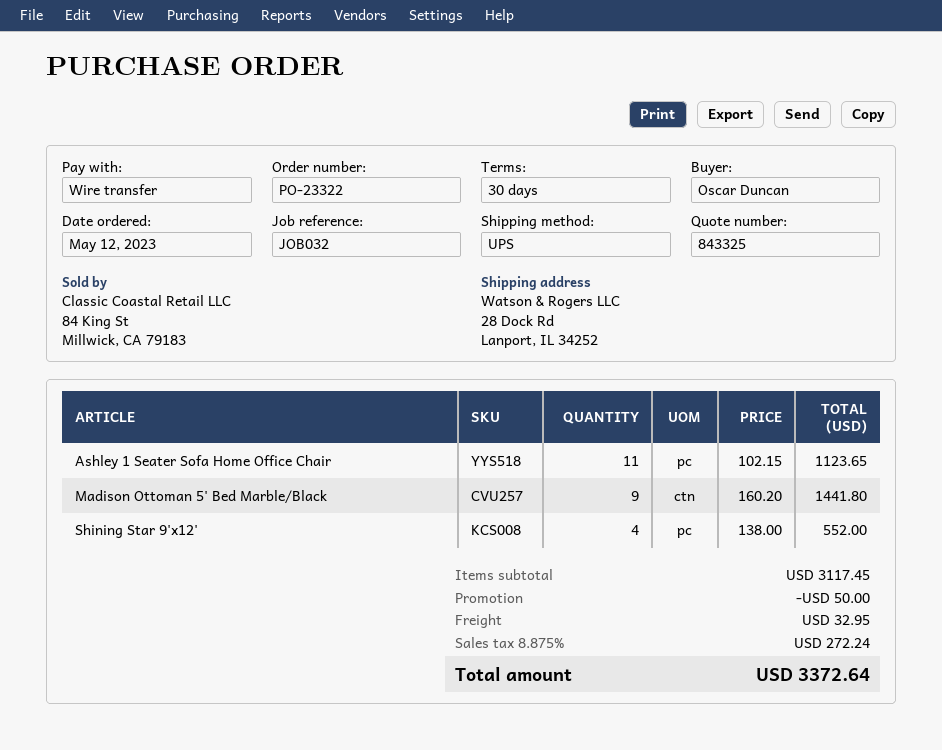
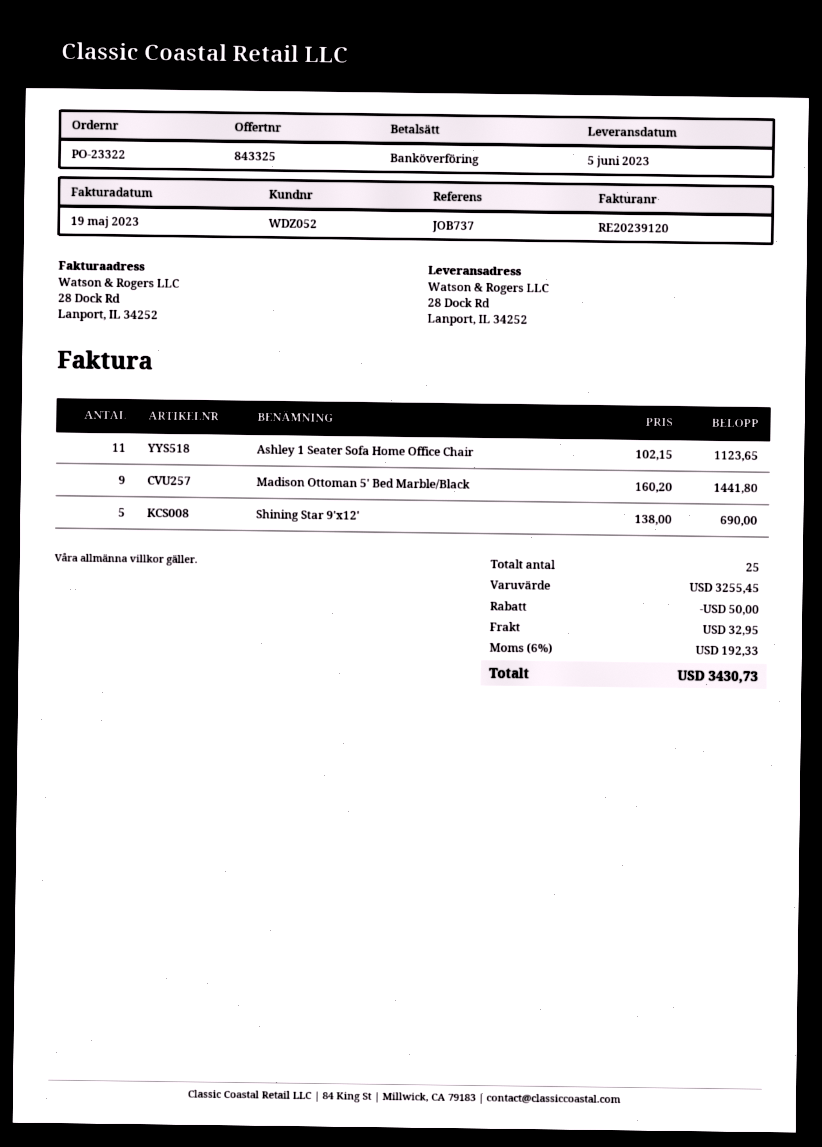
reference: JOB032 -> JOB737
Shining Star 9'x12': 4 x 138.00 = 552.00 -> 5 x 138.00 = 690.00
subtotal: 3117.45 -> 3255.45
tax: 8.875% = 272.24 -> 6% = 192.33
total: 3372.64 -> 3430.73

